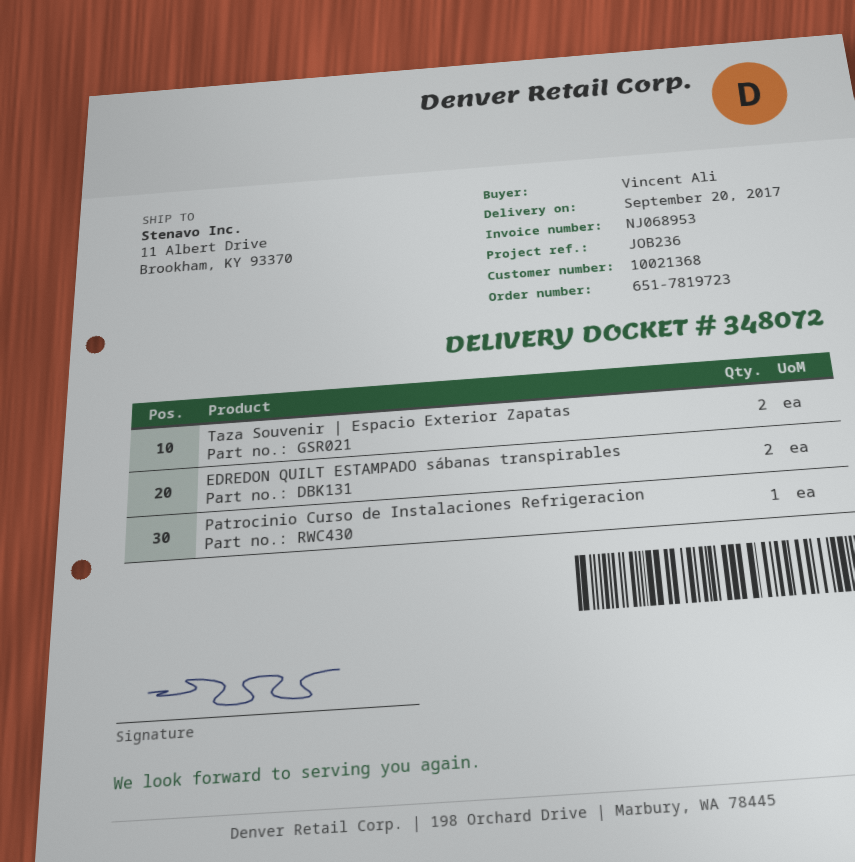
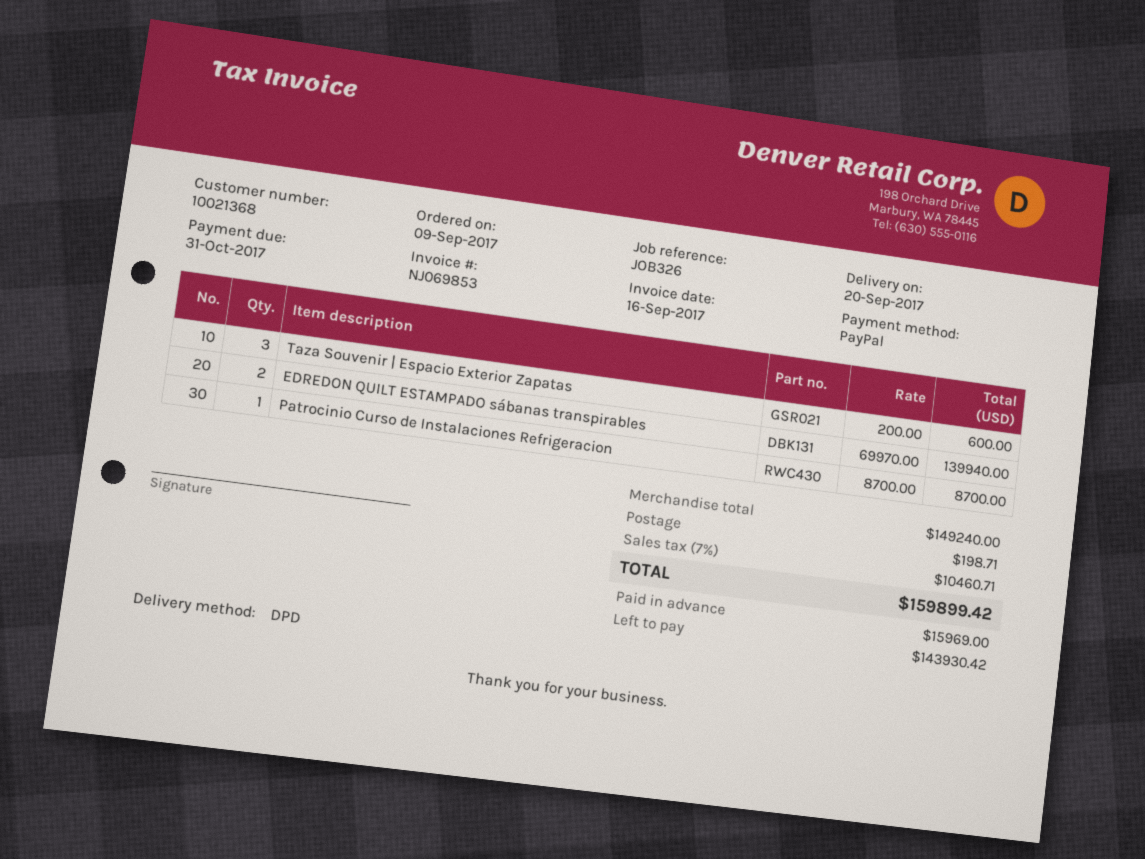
invoice number: NJ068953 -> NJ069853
reference: JOB236 -> JOB326
Taza Souvenir | Espacio Exterior Zapatas: 2 -> 3

